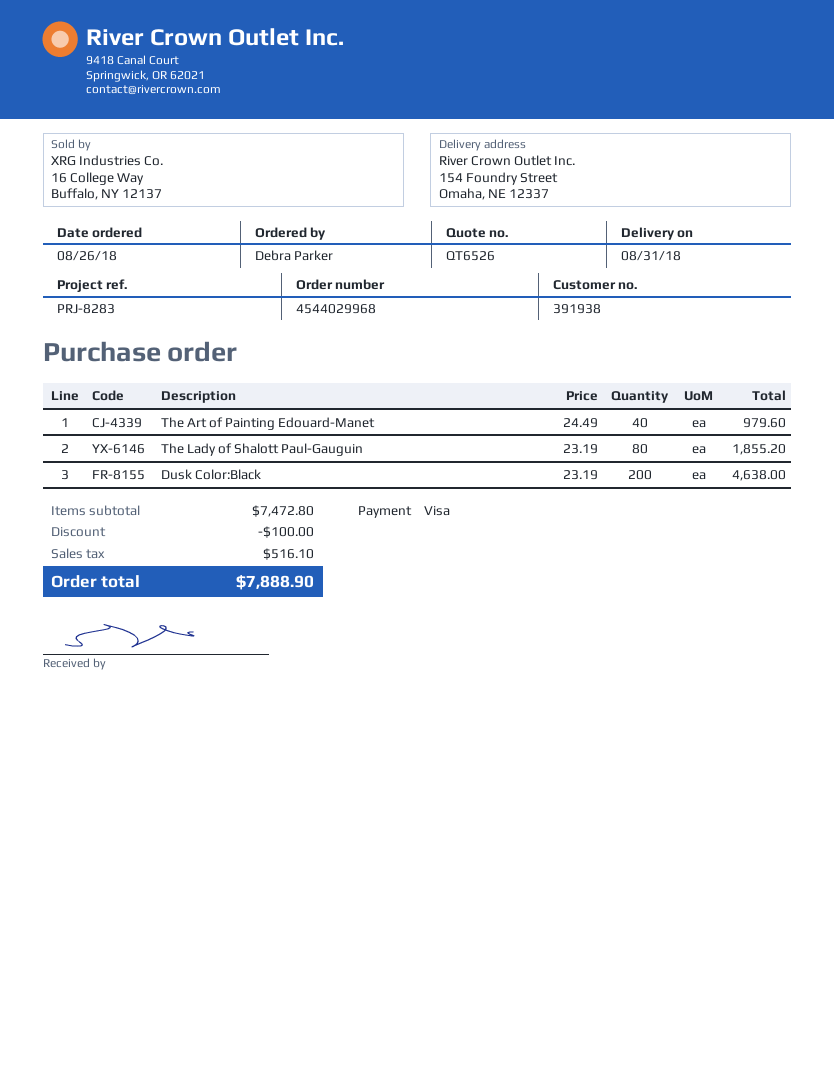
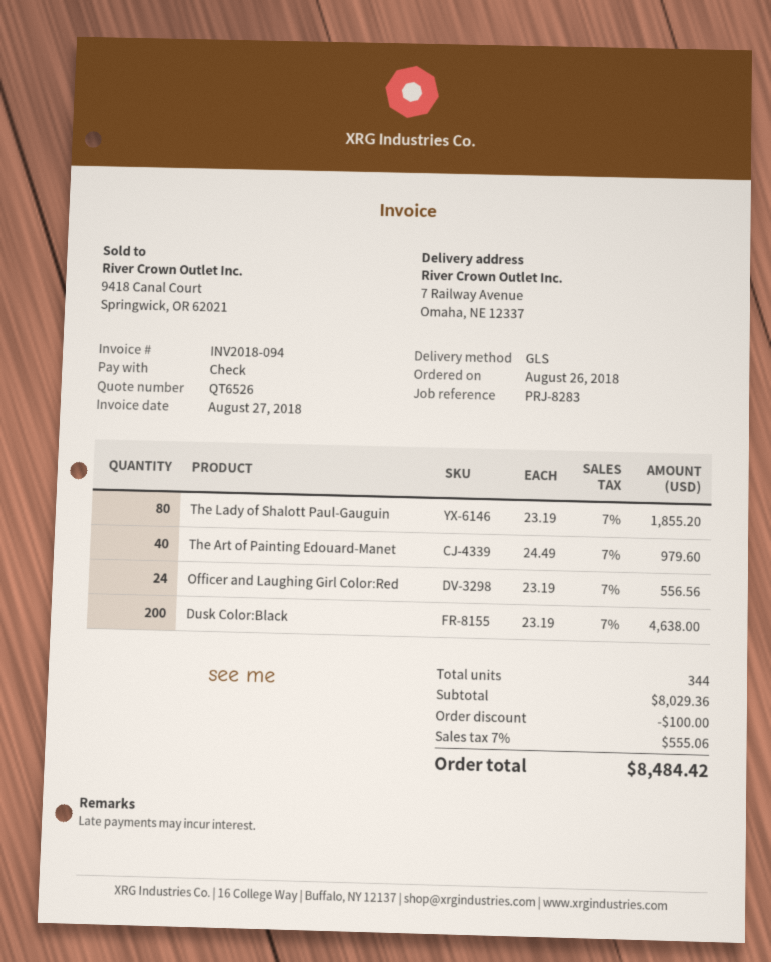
payment method: Visa -> cheque
ship to: 154 Foundry Street, Omaha, NE 12337 -> 7 Railway Avenue, Omaha, NE 12337
Officer and Laughing Girl Color:Red: none -> 24 x 23.19 = 556.56
subtotal: 7472.80 -> 8029.36
tax: 516.10 -> 555.06
total: 7888.90 -> 8484.42

